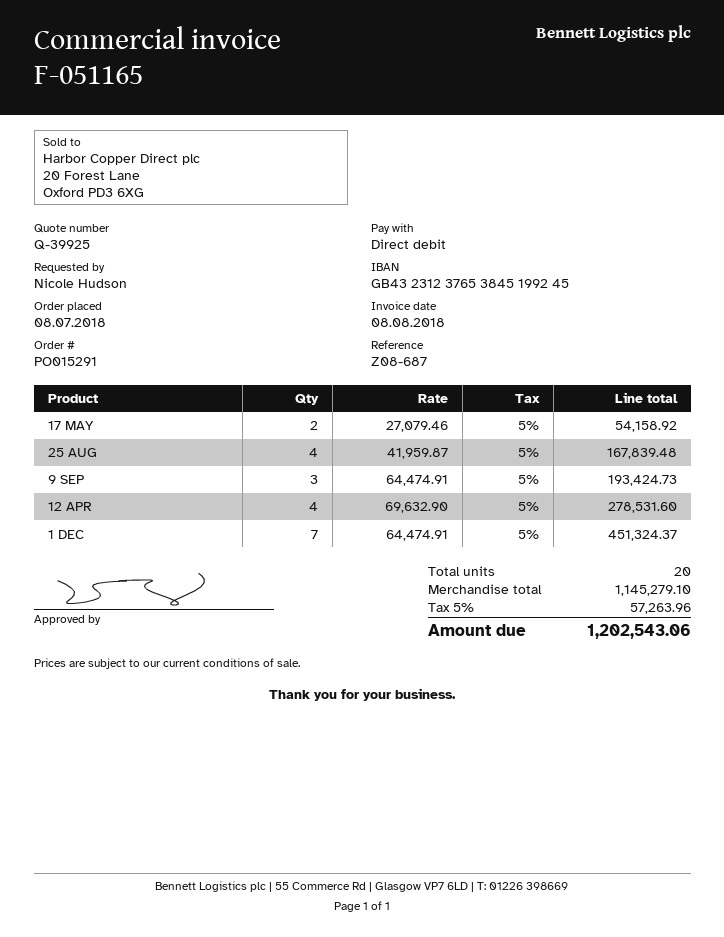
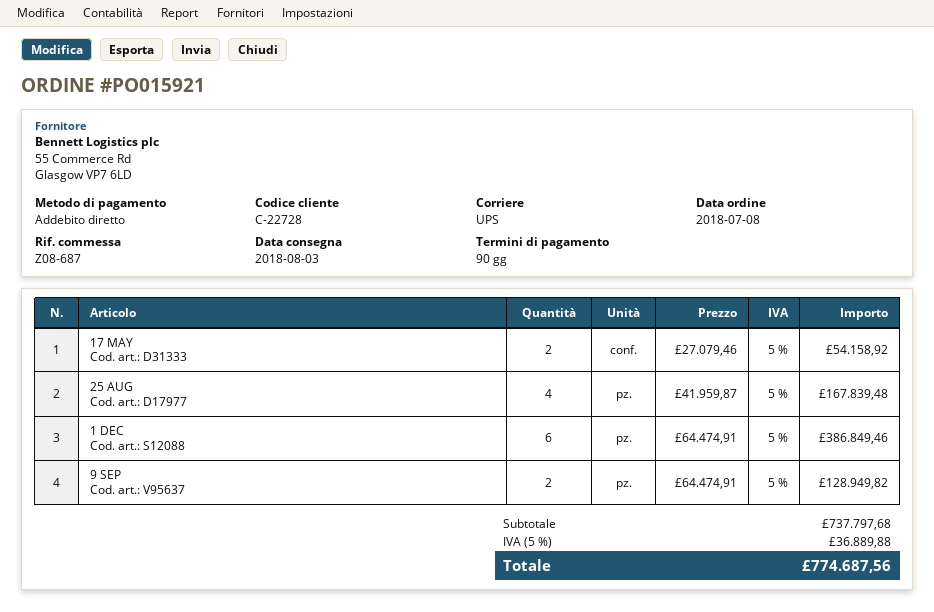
order number: PO015291 -> PO015921
9 SEP: 3 x 64474.91 = 193424.73 -> 2 x 64474.91 = 128949.82
12 APR: 4 x 69632.90 = 278531.60 -> none
1 DEC: 7 x 64474.91 = 451324.37 -> 6 x 64474.91 = 386849.46
subtotal: 1145279.10 -> 737797.68
tax: 5% = 57263.96 -> 5% = 36889.88
total: 1202543.06 -> 774687.56

